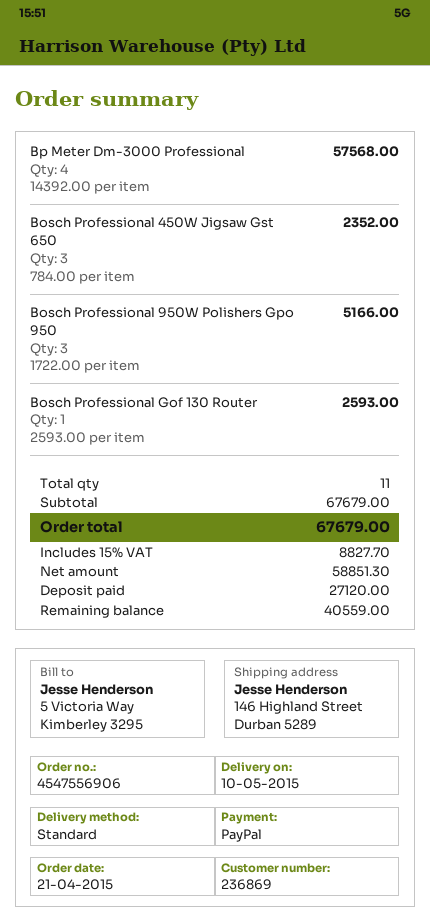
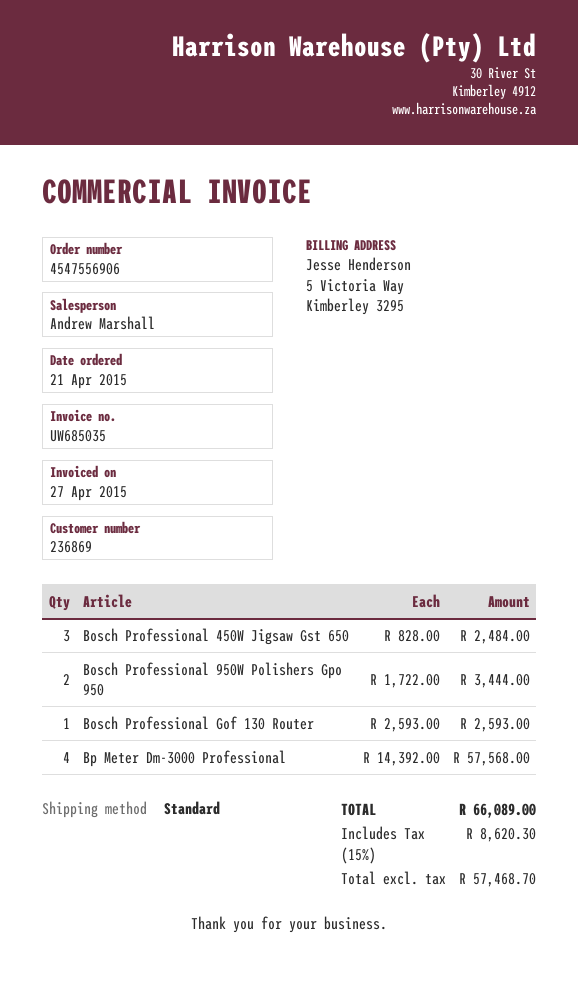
Bosch Professional 450W Jigsaw Gst 650: 3 x 784.00 = 2352.00 -> 3 x 828.00 = 2484.00
Bosch Professional 950W Polishers Gpo 950: 3 x 1722.00 = 5166.00 -> 2 x 1722.00 = 3444.00
net: 58851.30 -> 57468.70
tax: 15% = 8827.70 -> 15% = 8620.30
total: 67679.00 -> 66089.00

